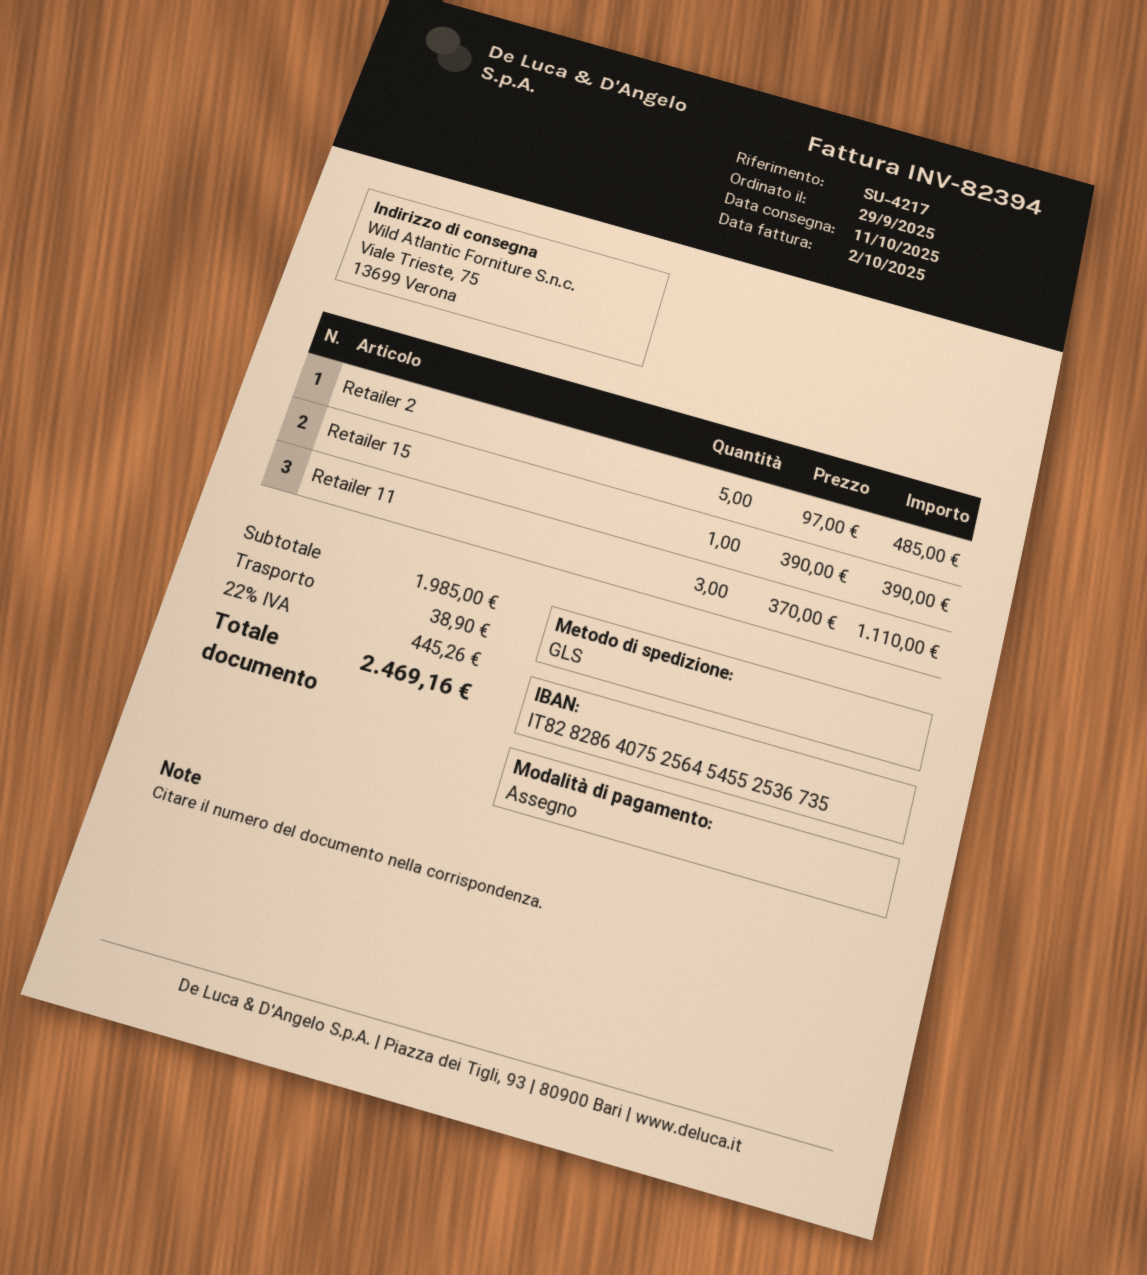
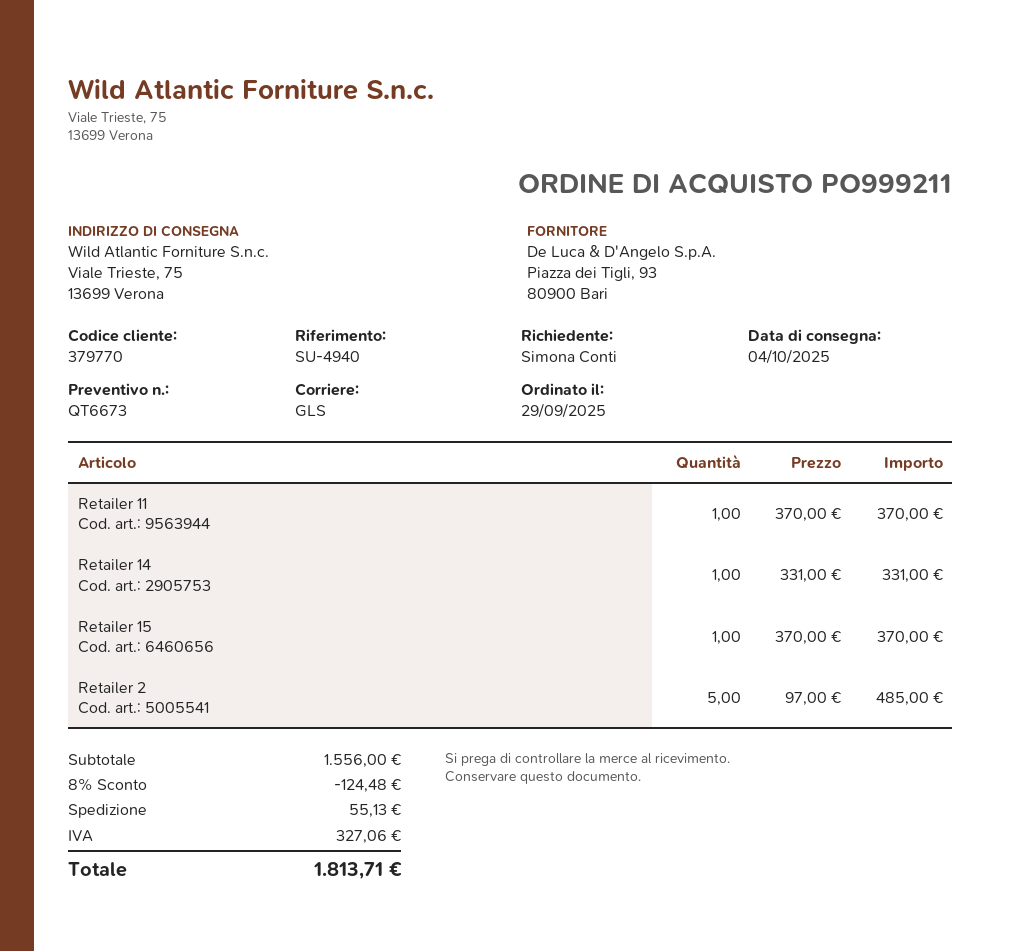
delivery date: 2025-10-11 -> 2025-10-04
reference: SU-4217 -> SU-4940
Retailer 15: 1 x 390.00 = 390.00 -> 1 x 370.00 = 370.00
Retailer 11: 3 x 370.00 = 1110.00 -> 1 x 370.00 = 370.00
Retailer 14: none -> 1 x 331.00 = 331.00
subtotal: 1985.00 -> 1556.00
discount: none -> 8% = 124.48
shipping: 38.90 -> 55.13
tax: 445.26 -> 327.06
total: 2469.16 -> 1813.71

